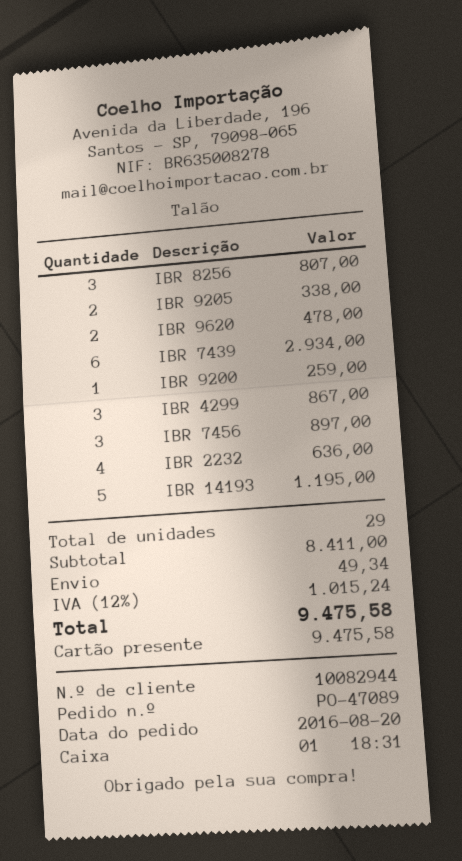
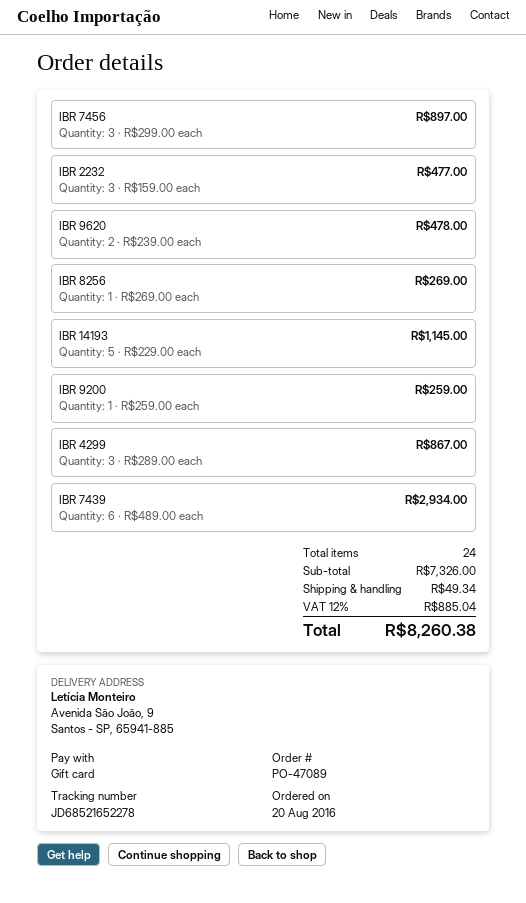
IBR 8256: 3 for 807.00 -> 1 for 269.00
IBR 9205: 2 for 338.00 -> none
IBR 2232: 4 for 636.00 -> 3 for 477.00
IBR 14193: 5 for 1195.00 -> 5 for 1145.00
total quantity: 29 -> 24
subtotal: 8411.00 -> 7326.00
tax: 12% = 1015.24 -> 12% = 885.04
total: 9475.58 -> 8260.38

